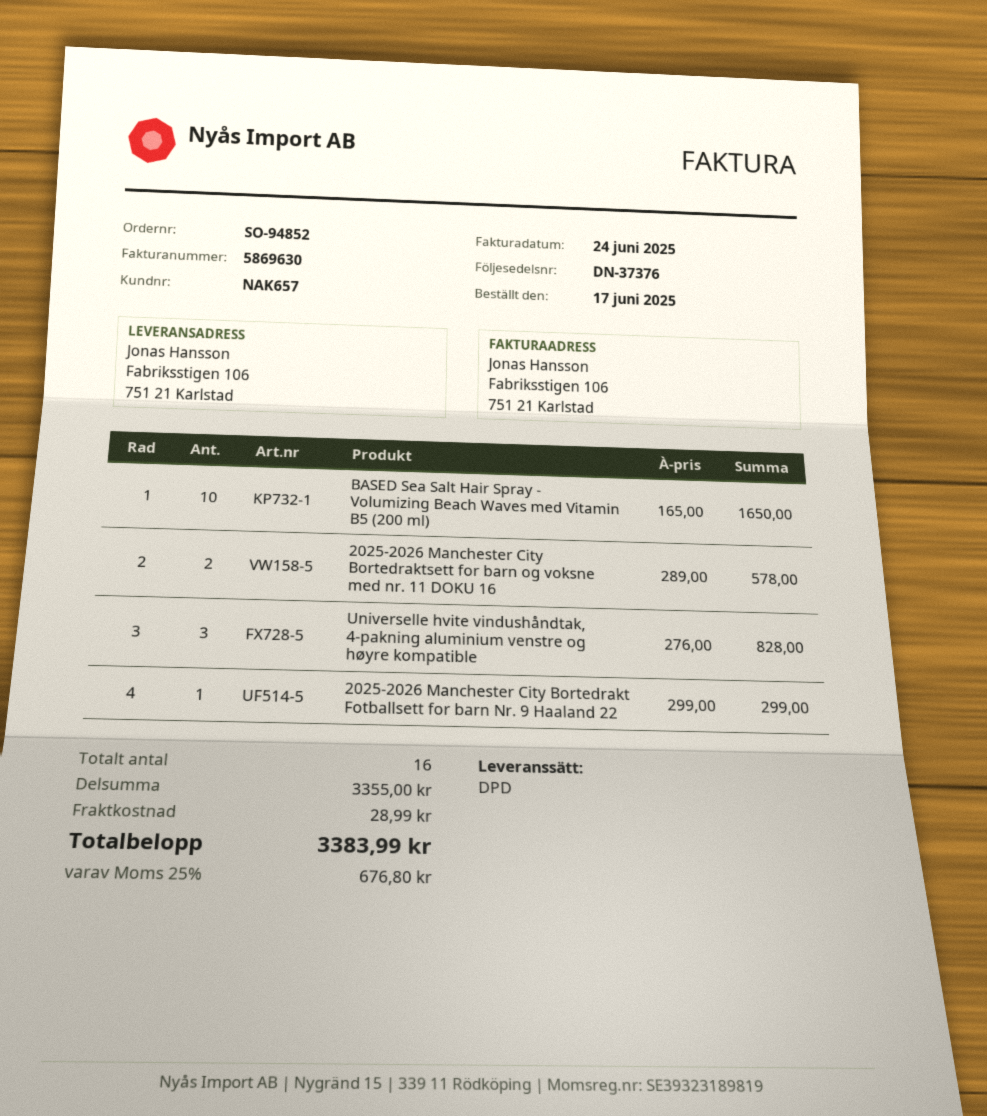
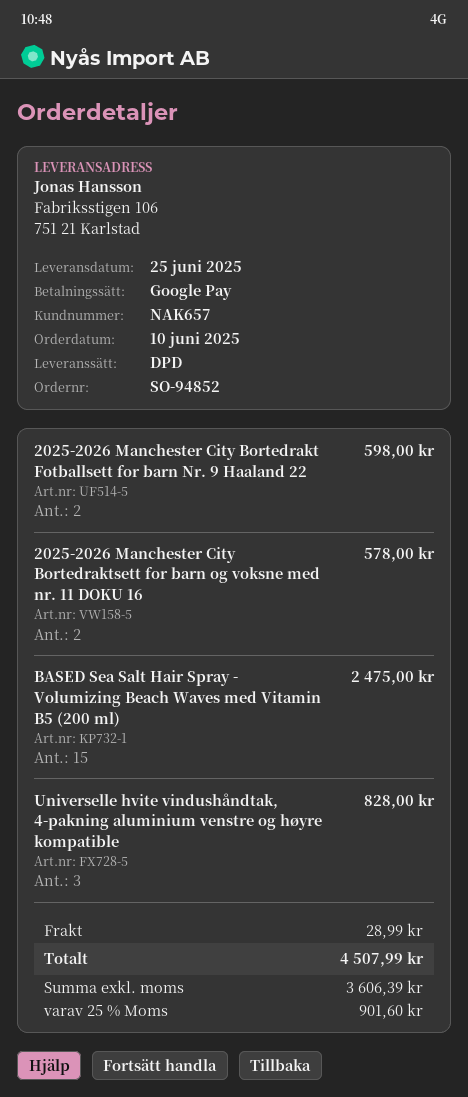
order date: 2025-06-17 -> 2025-06-10
BASED Sea Salt Hair Spray - Volumizing Beach Waves med Vitamin B5 (200 ml): 10 for 1650.00 -> 15 for 2475.00
2025-2026 Manchester City Bortedrakt Fotballsett for barn Nr. 9 Haaland 22: 1 for 299.00 -> 2 for 598.00
tax: 25% = 676.80 -> 25% = 901.60
total: 3383.99 -> 4507.99

